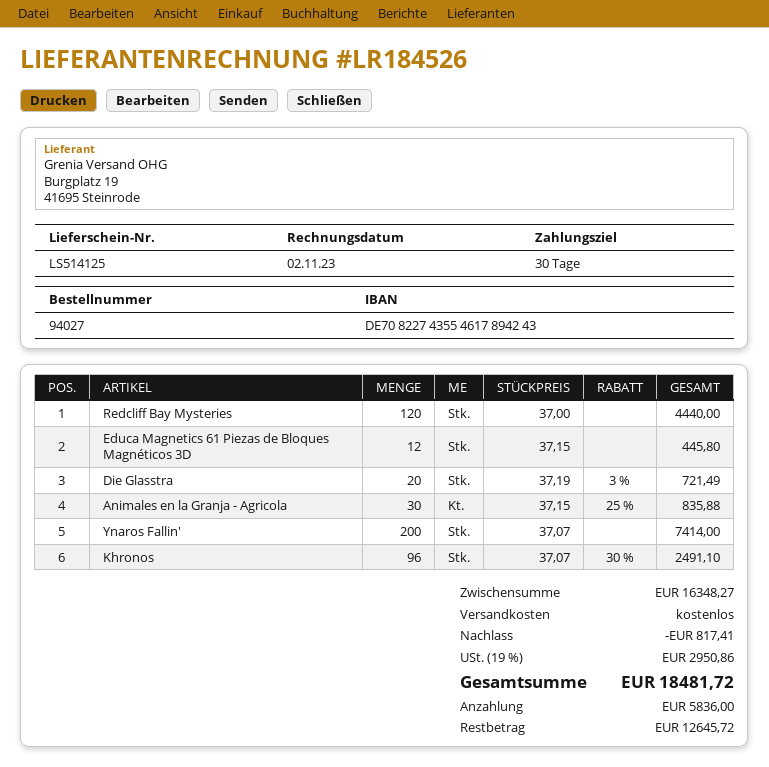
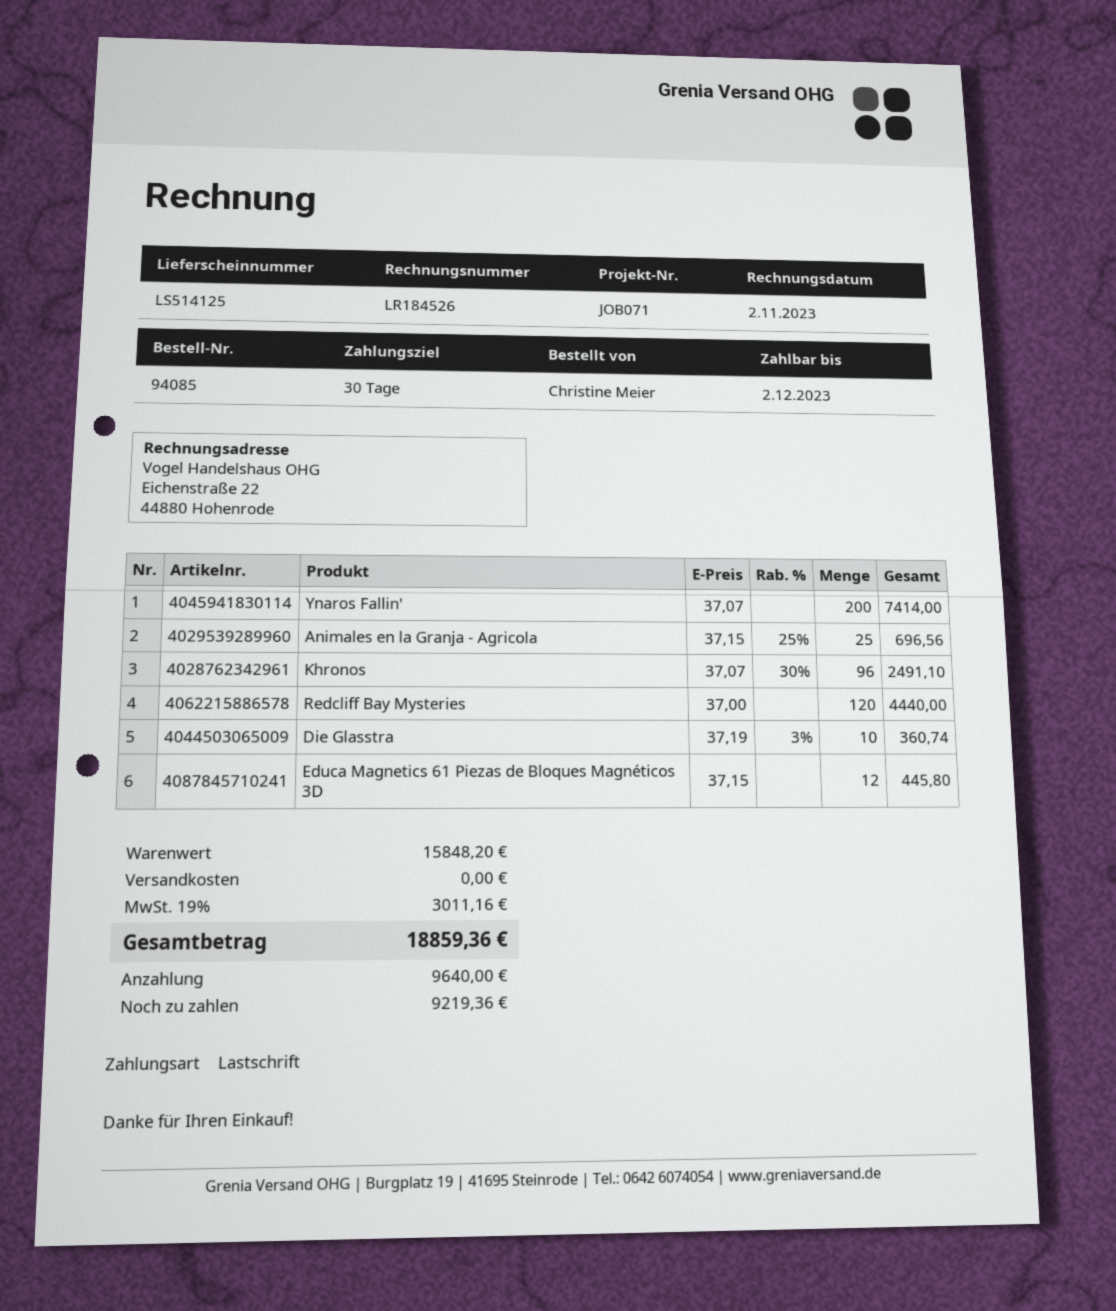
order number: 94027 -> 94085
Die Glasstra: 20 x 37.19 - 3% = 721.49 -> 10 x 37.19 - 3% = 360.74
Animales en la Granja - Agricola: 30 x 37.15 - 25% = 835.88 -> 25 x 37.15 - 25% = 696.56
subtotal: 16348.27 -> 15848.20
discount: 817.41 -> none
tax: 19% = 2950.86 -> 19% = 3011.16
total: 18481.72 -> 18859.36
deposit: 5836.00 -> 9640.00
balance: 12645.72 -> 9219.36

